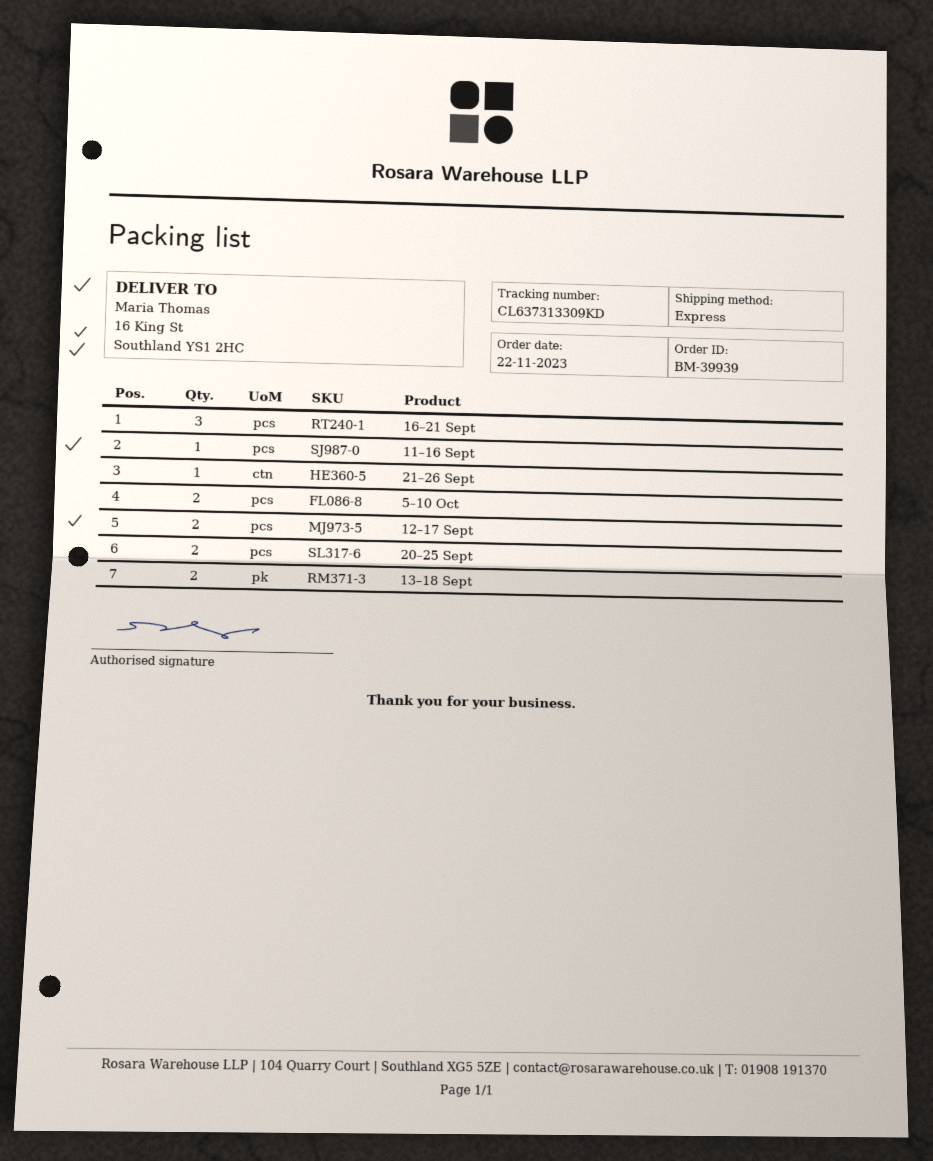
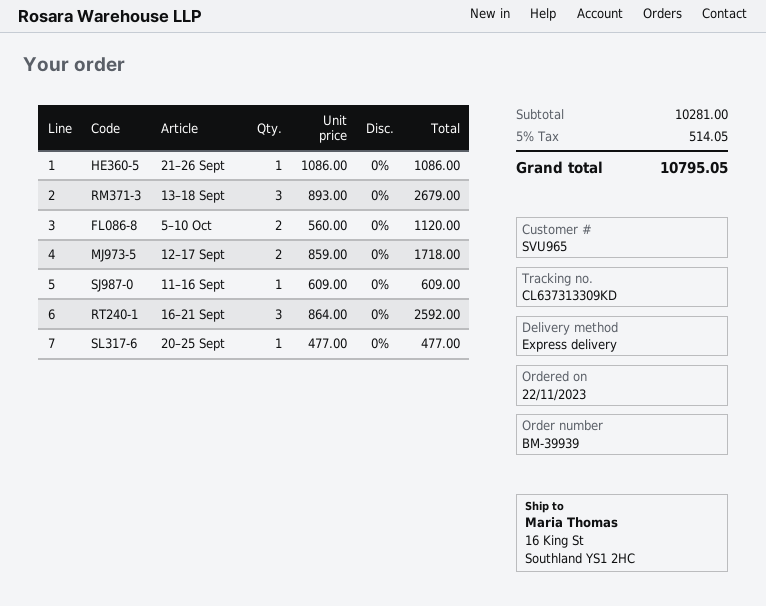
20–25 Sept: 2 -> 1
13–18 Sept: 2 -> 3

